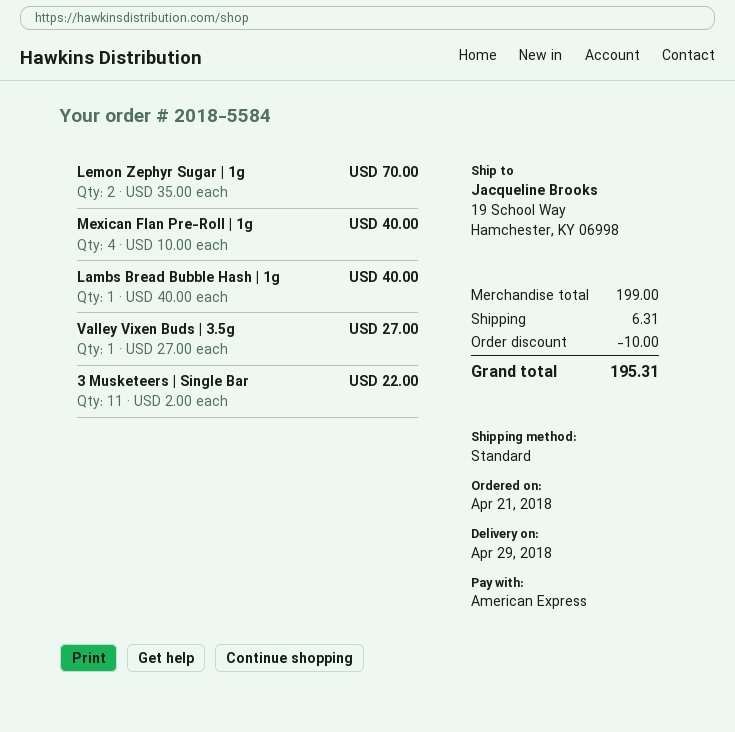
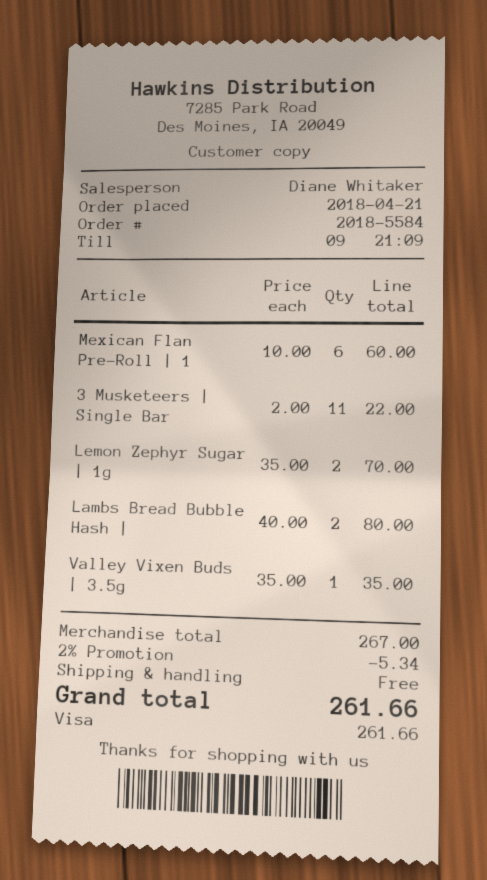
payment method: American Express -> Visa
Mexican Flan Pre-Roll | 1g: 4 x 10.00 = 40.00 -> 6 x 10.00 = 60.00
Lambs Bread Bubble Hash | 1g: 1 x 40.00 = 40.00 -> 2 x 40.00 = 80.00
Valley Vixen Buds | 3.5g: 1 x 27.00 = 27.00 -> 1 x 35.00 = 35.00
subtotal: 199.00 -> 267.00
discount: 10.00 -> 5.34
shipping: 6.31 -> 0.00
total: 195.31 -> 261.66

